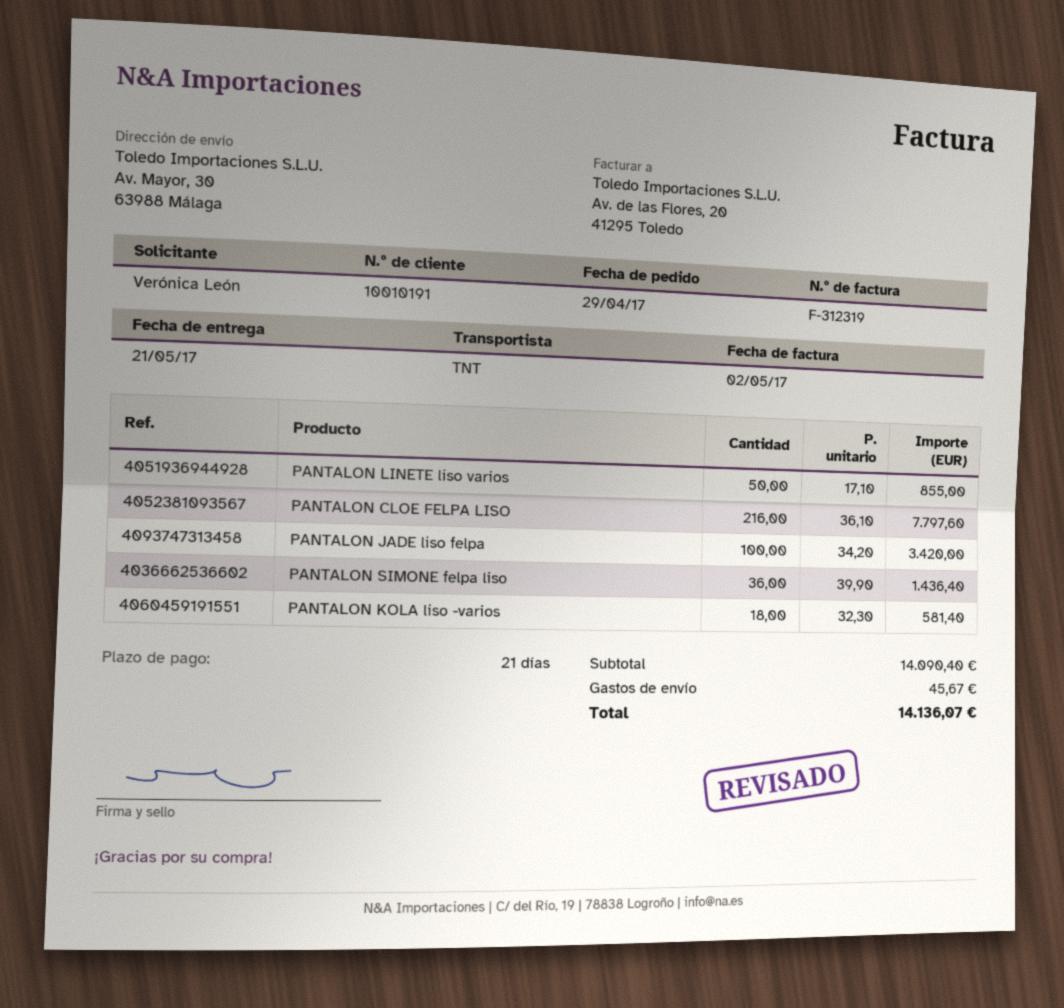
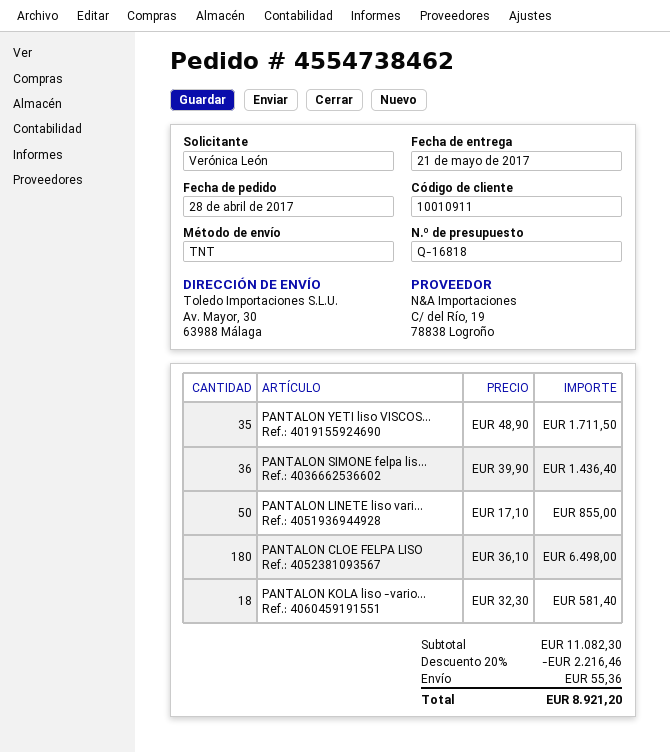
order date: 2017-04-29 -> 2017-04-28
customer number: 10010191 -> 10010911
PANTALON CLOE FELPA LISO: 216 x 36.10 = 7797.60 -> 180 x 36.10 = 6498.00
PANTALON JADE liso felpa: 100 x 34.20 = 3420.00 -> none
PANTALON YETI liso VISCOS...: none -> 35 x 48.90 = 1711.50
subtotal: 14090.40 -> 11082.30
discount: none -> 20% = 2216.46
shipping: 45.67 -> 55.36
total: 14136.07 -> 8921.20

